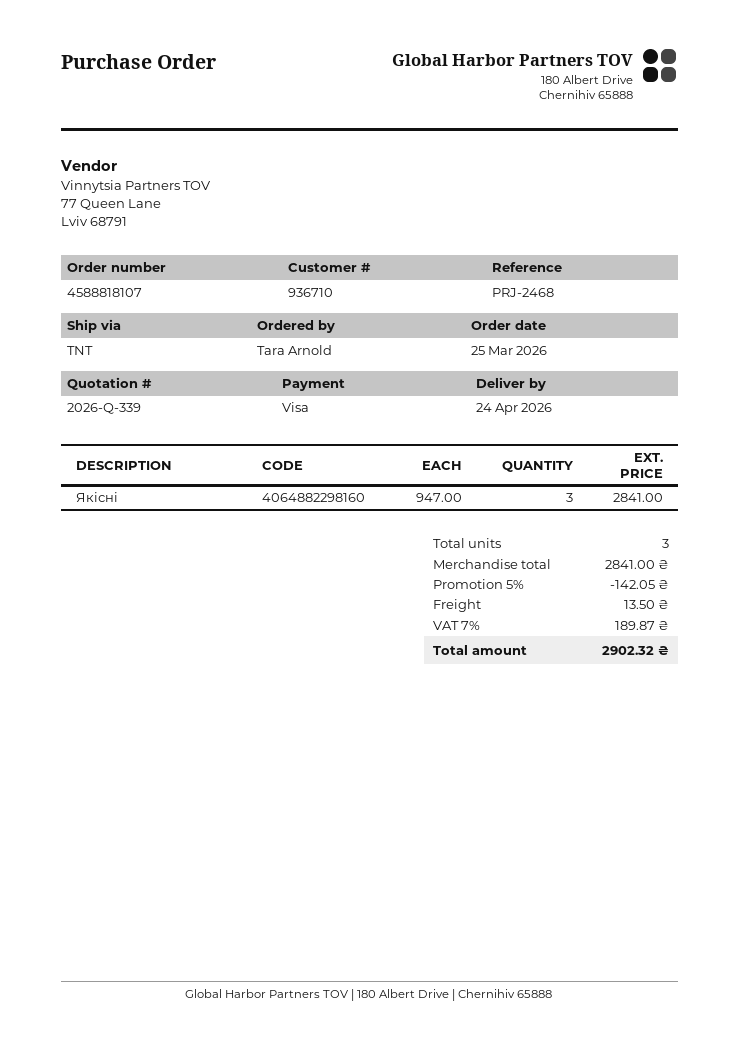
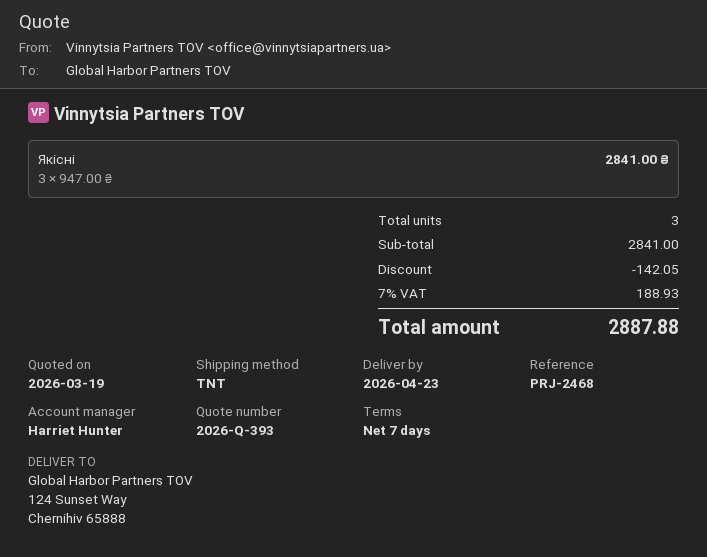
quote number: 2026-Q-339 -> 2026-Q-393
delivery date: 2026-04-24 -> 2026-04-23
shipping: 13.50 -> none
tax: 7% = 189.87 -> 7% = 188.93
total: 2902.32 -> 2887.88

